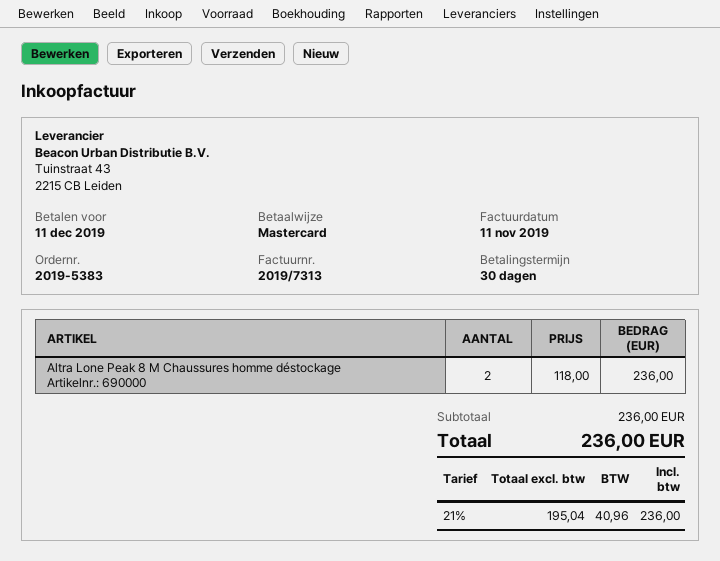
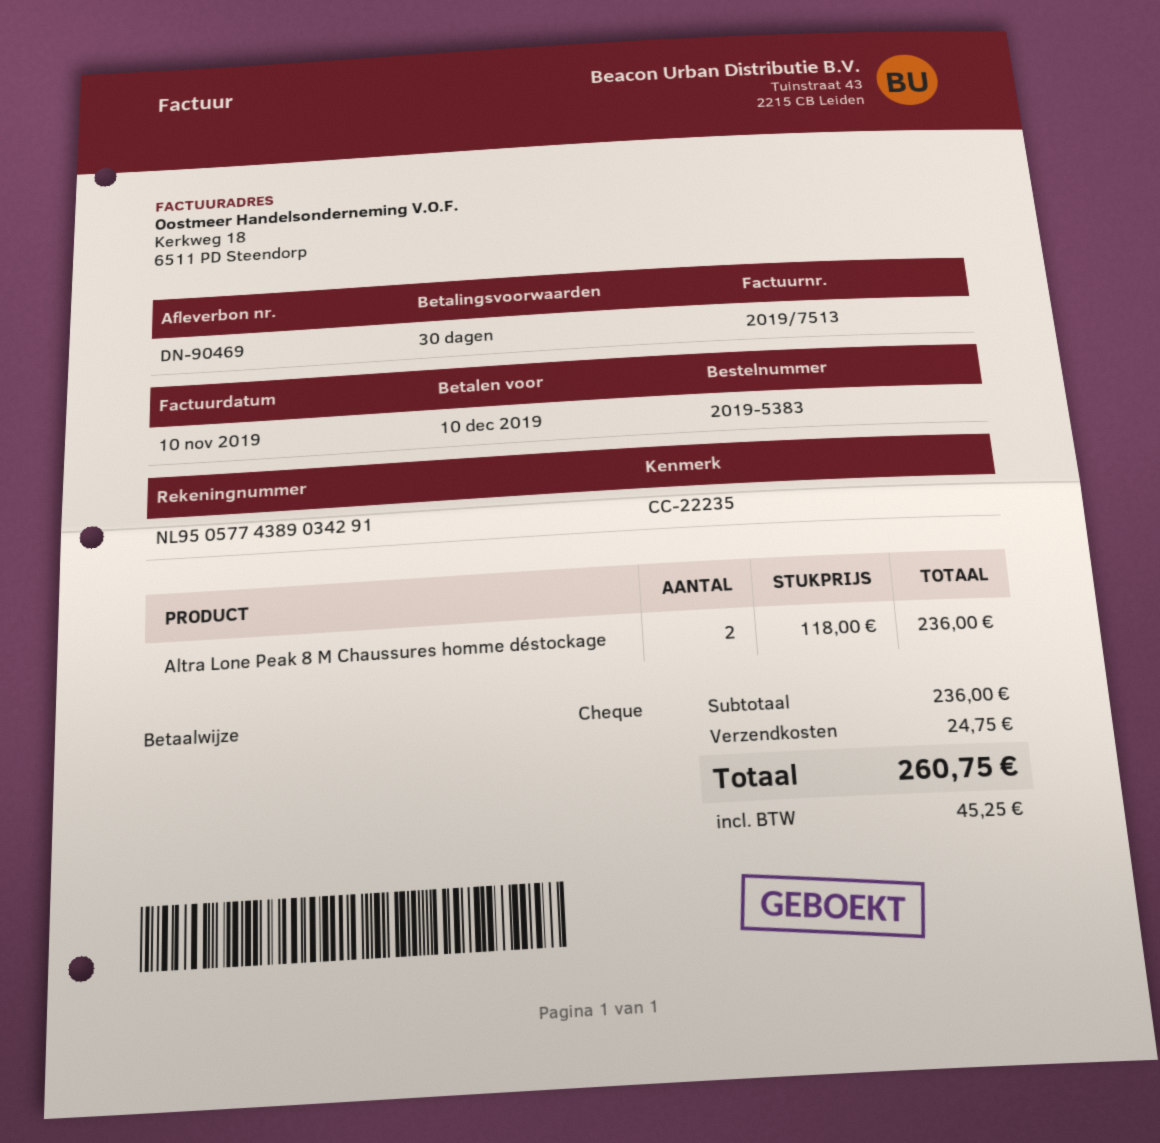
invoice number: 2019/7313 -> 2019/7513
invoice date: 2019-11-11 -> 2019-11-10
due date: 2019-12-11 -> 2019-12-10
payment method: Mastercard -> cheque
shipping: none -> 24.75
tax: 40.96 -> 45.25
total: 236.00 -> 260.75

